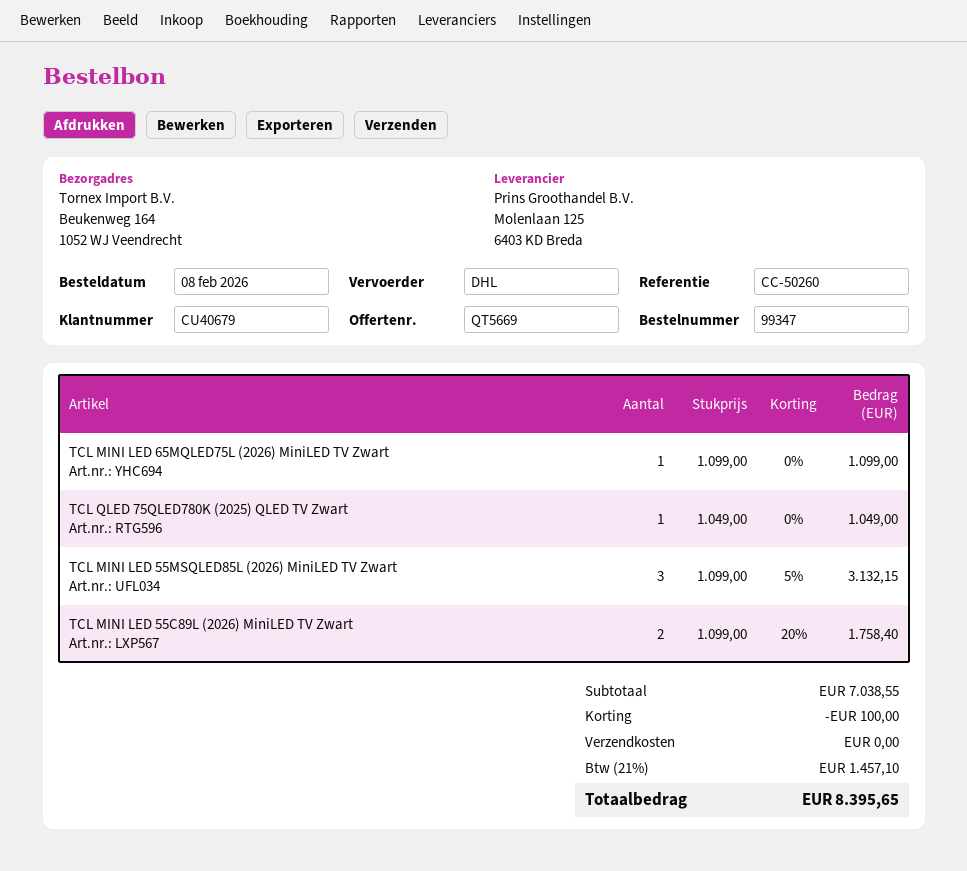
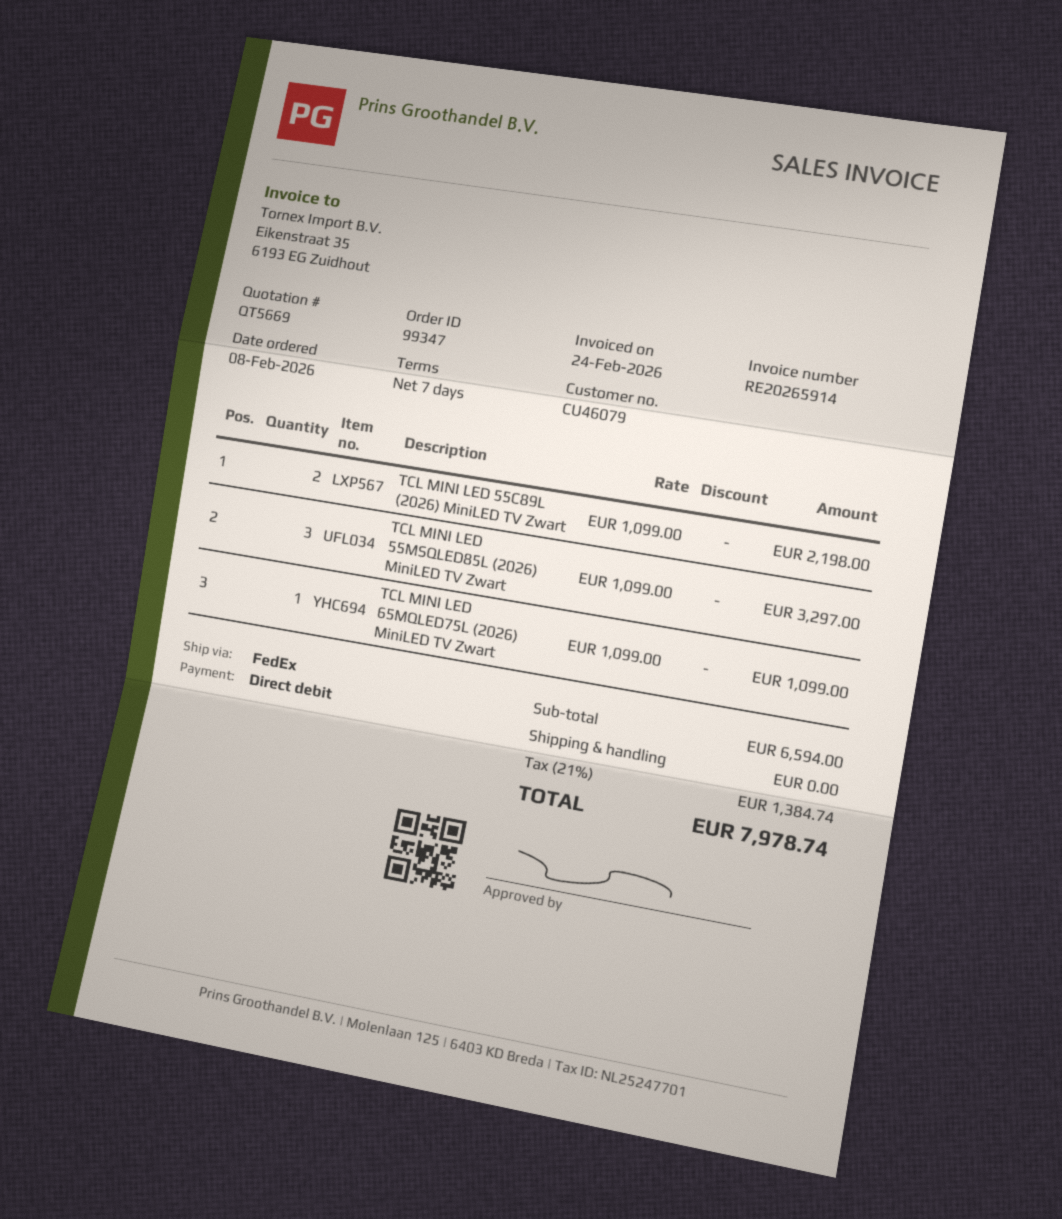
customer number: CU40679 -> CU46079
shipping method: DHL -> FedEx
TCL QLED 75QLED780K (2025) QLED TV Zwart: 1 x 1049.00 = 1049.00 -> none
TCL MINI LED 55MSQLED85L (2026) MiniLED TV Zwart: 3 x 1099.00 - 5% = 3132.15 -> 3 x 1099.00 = 3297.00
TCL MINI LED 55C89L (2026) MiniLED TV Zwart: 2 x 1099.00 - 20% = 1758.40 -> 2 x 1099.00 = 2198.00
subtotal: 7038.55 -> 6594.00
discount: 100.00 -> none
tax: 21% = 1457.10 -> 21% = 1384.74
total: 8395.65 -> 7978.74

